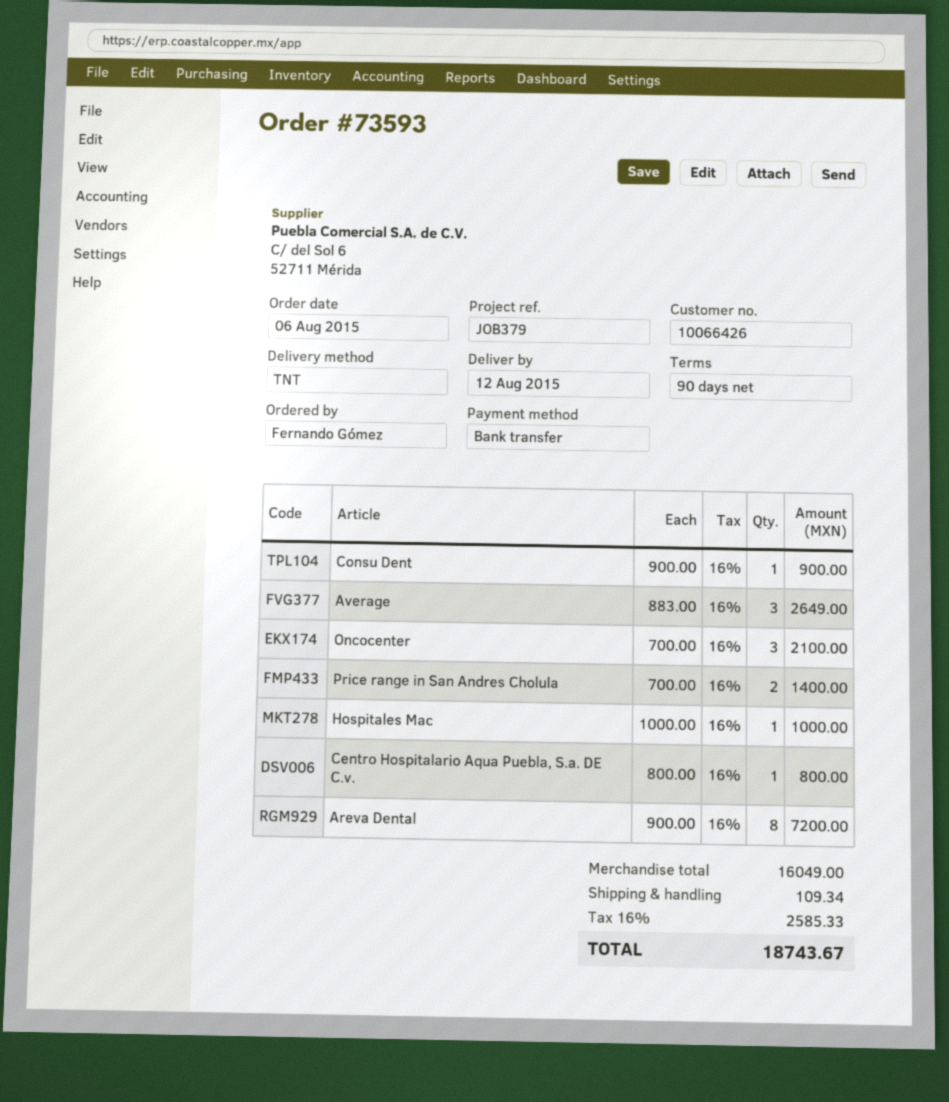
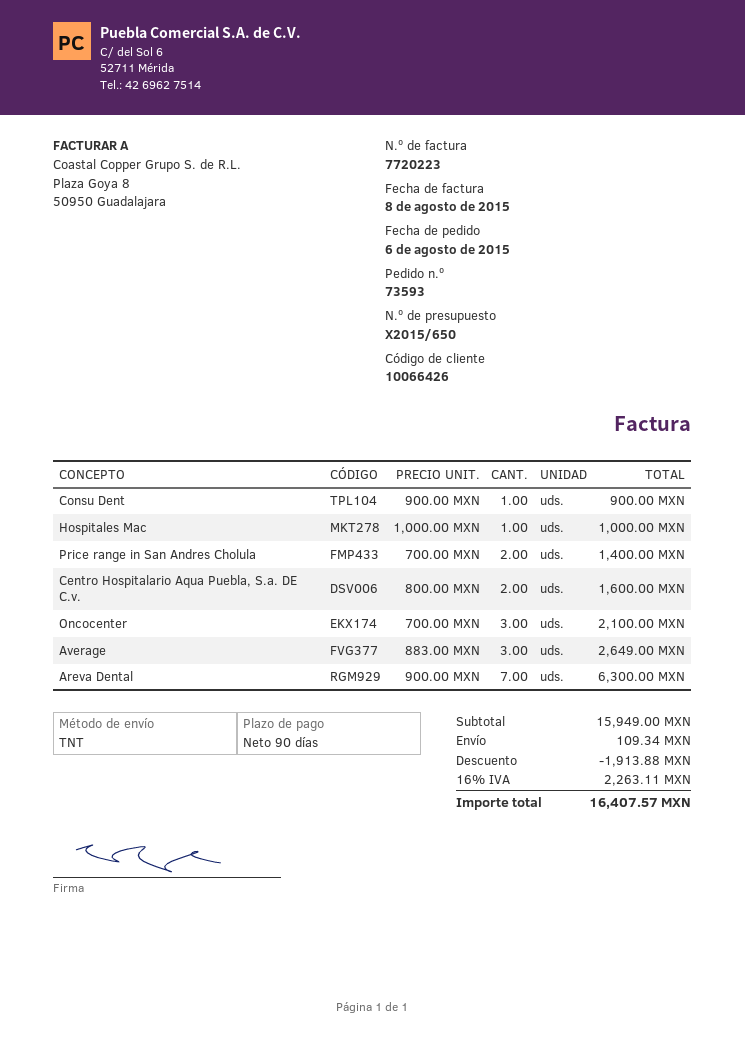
Centro Hospitalario Aqua Puebla, S.a. DE C.v.: 1 x 800.00 = 800.00 -> 2 x 800.00 = 1600.00
Areva Dental: 8 x 900.00 = 7200.00 -> 7 x 900.00 = 6300.00
subtotal: 16049.00 -> 15949.00
discount: none -> 1913.88
tax: 16% = 2585.33 -> 16% = 2263.11
total: 18743.67 -> 16407.57

